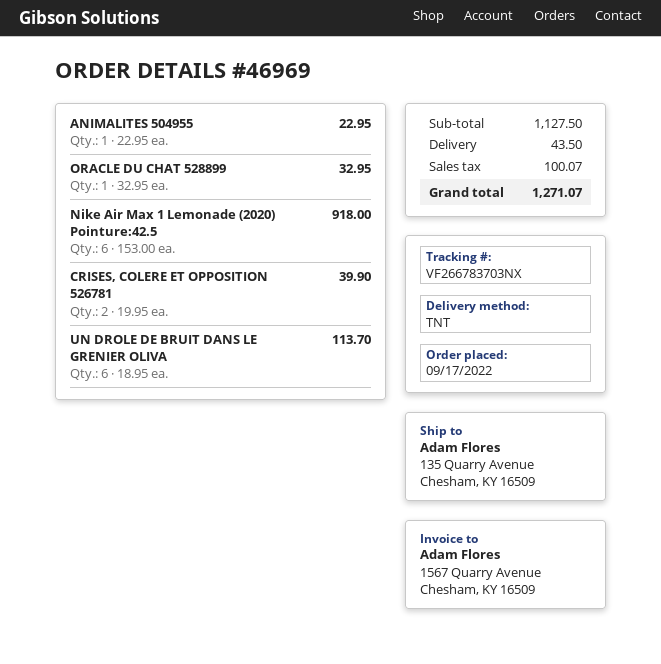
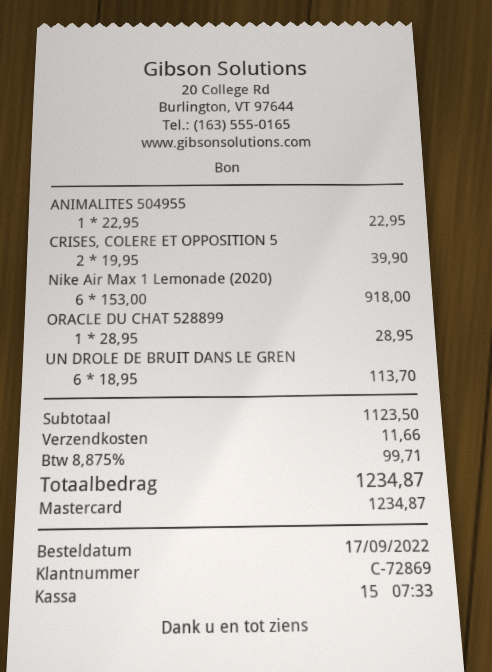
ORACLE DU CHAT 528899: 1 x 32.95 = 32.95 -> 1 x 28.95 = 28.95
subtotal: 1127.50 -> 1123.50
shipping: 43.50 -> 11.66
tax: 100.07 -> 99.71
total: 1271.07 -> 1234.87

